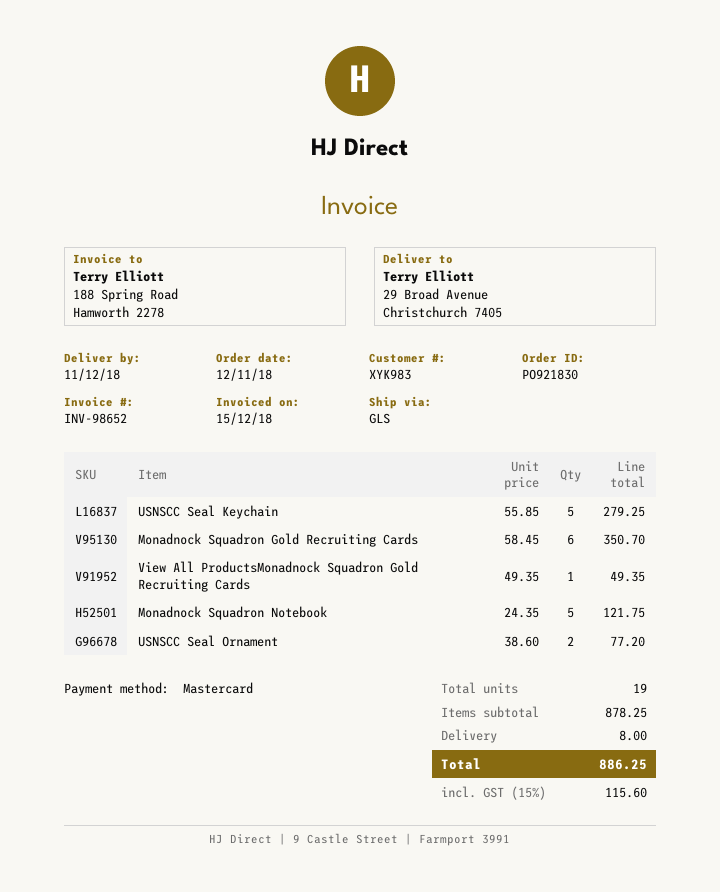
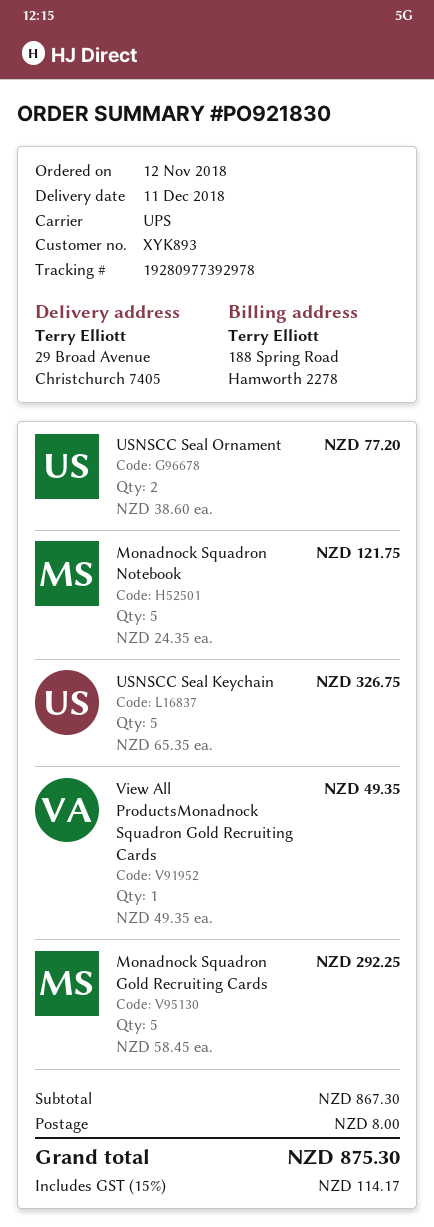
customer number: XYK983 -> XYK893
shipping method: GLS -> UPS
USNSCC Seal Keychain: 5 x 55.85 = 279.25 -> 5 x 65.35 = 326.75
Monadnock Squadron Gold Recruiting Cards: 6 x 58.45 = 350.70 -> 5 x 58.45 = 292.25
subtotal: 878.25 -> 867.30
tax: 15% = 115.60 -> 15% = 114.17
total: 886.25 -> 875.30

